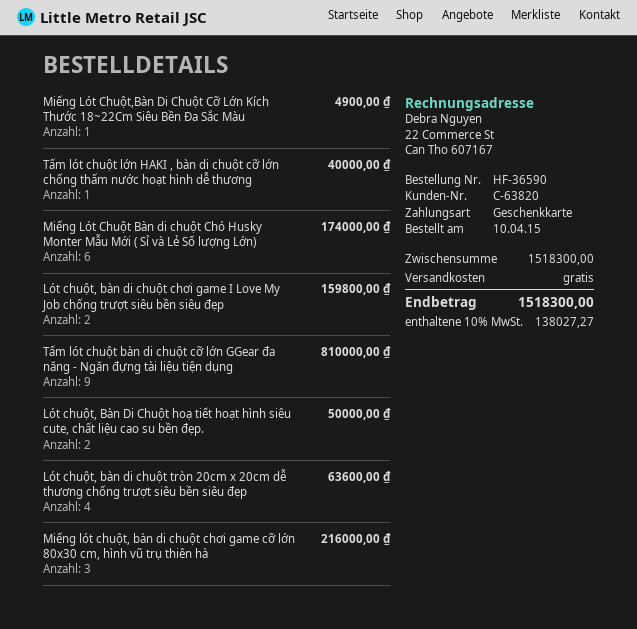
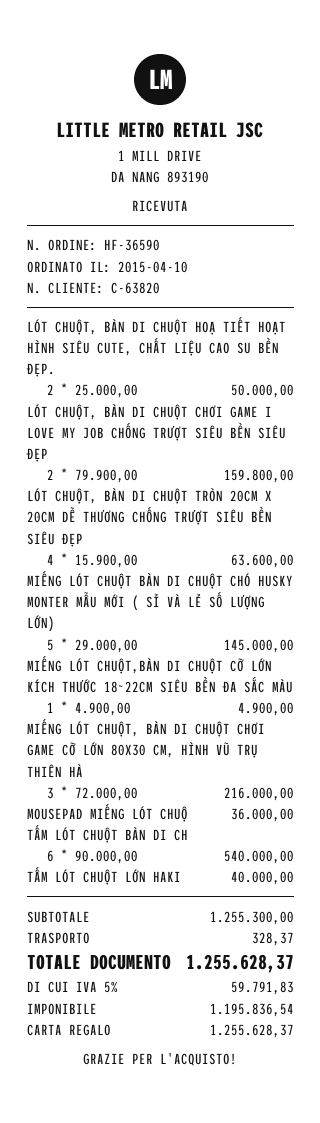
Miếng Lót Chuột Bàn di chuột Chó Husky Monter Mẫu Mới ( Sỉ và Lẻ Số lượng Lớn): 6 for 174000.00 -> 5 for 145000.00
Tấm lót chuột bàn di chuột cỡ lớn GGear đa năng - Ngăn đựng tài liệu tiện dụng: 9 for 810000.00 -> 6 for 540000.00
MOUSEPAD MIẾNG LÓT CHUỘ: none -> 1 for 36000.00
subtotal: 1518300.00 -> 1255300.00
shipping: 0.00 -> 328.37
tax: 10% = 138027.27 -> 5% = 59791.83
total: 1518300.00 -> 1255628.37

